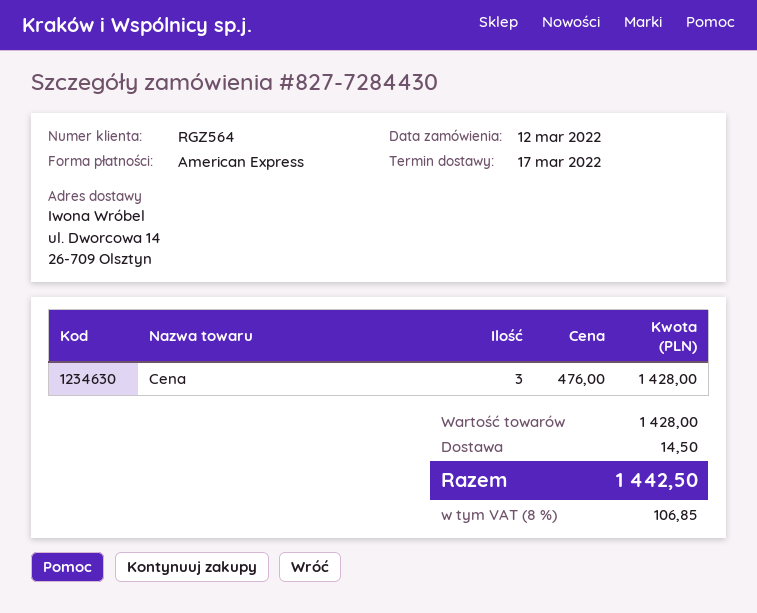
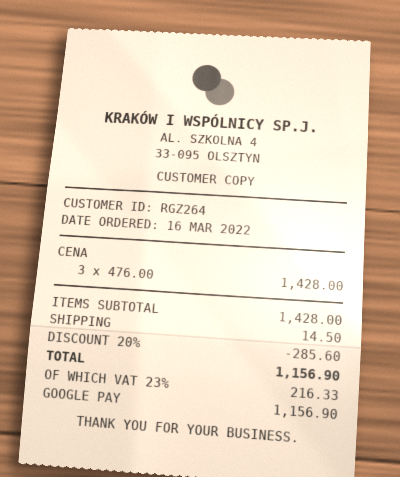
order date: 2022-03-12 -> 2022-03-16
customer number: RGZ564 -> RGZ264
payment method: American Express -> Google Pay
discount: none -> 20% = 285.60
tax: 8% = 106.85 -> 23% = 216.33
total: 1442.50 -> 1156.90

